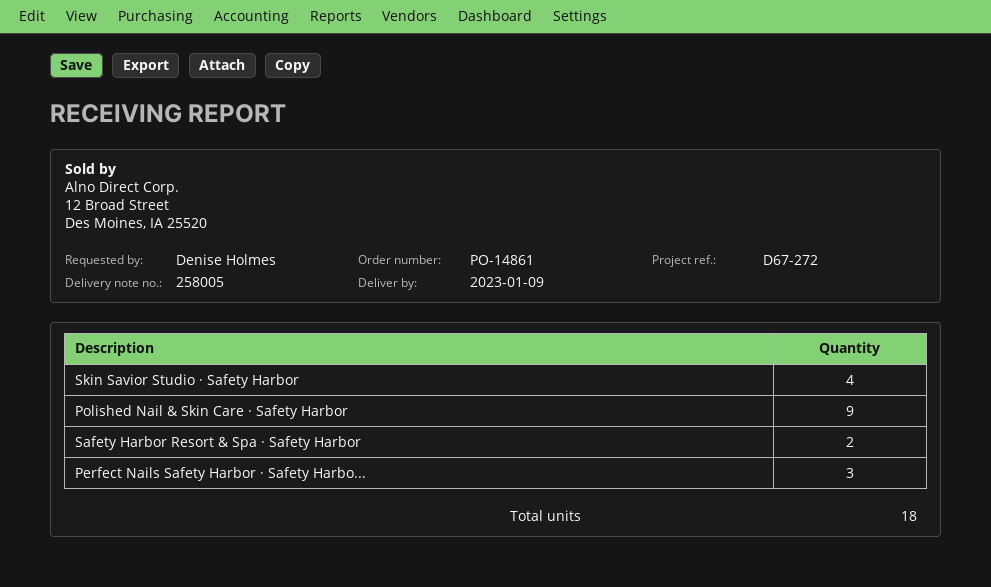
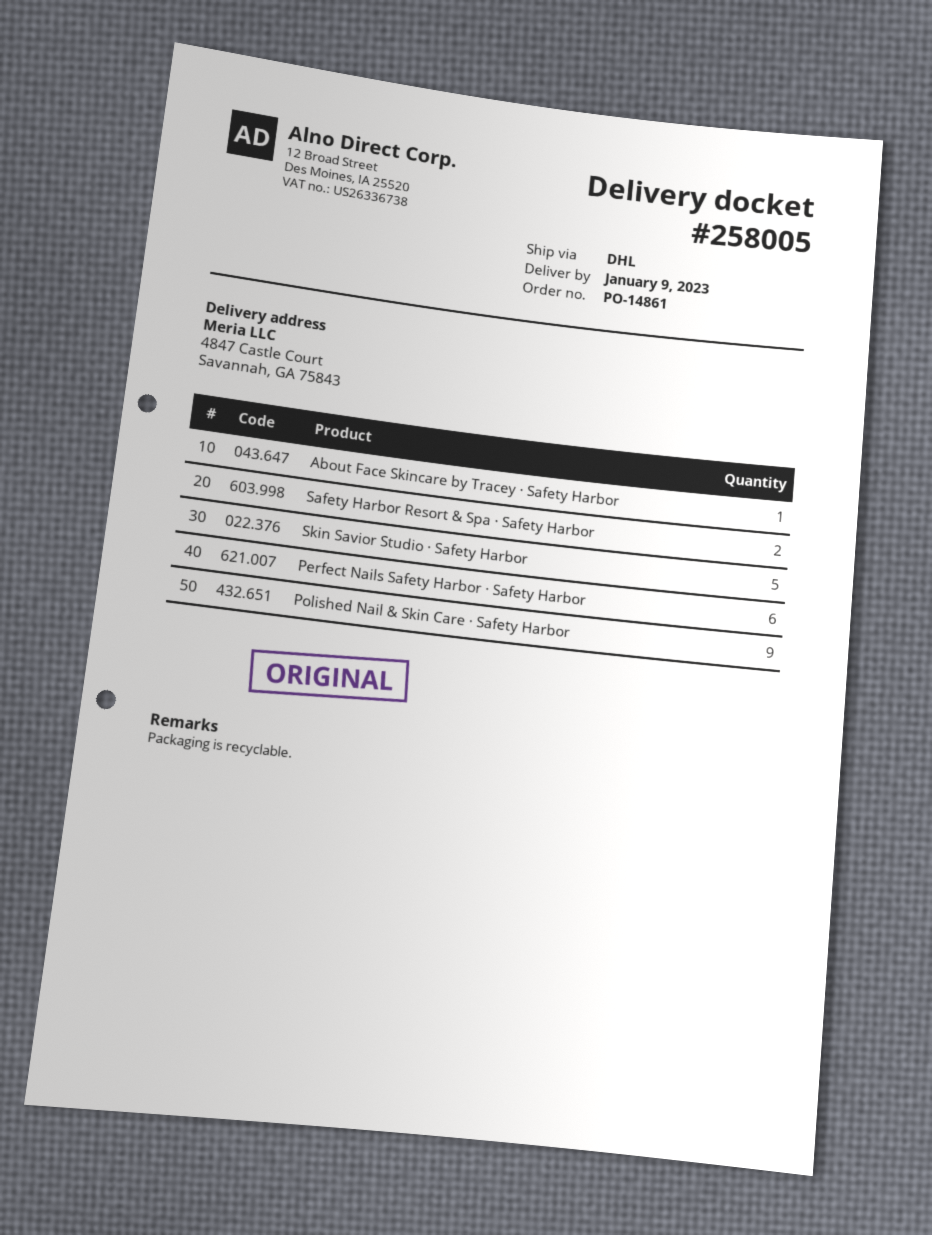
Skin Savior Studio · Safety Harbor: 4 -> 5
Perfect Nails Safety Harbor · Safety Harbo...: 3 -> 6
About Face Skincare by Tracey · Safety Harbor: none -> 1

